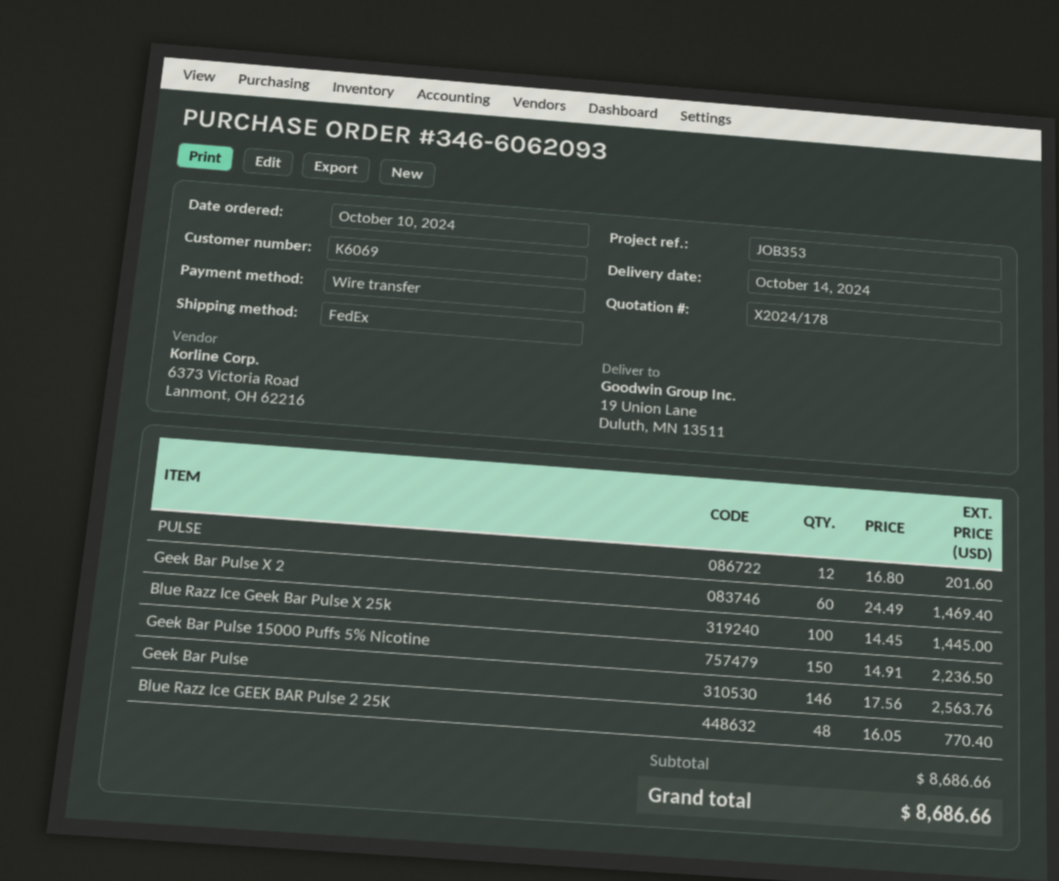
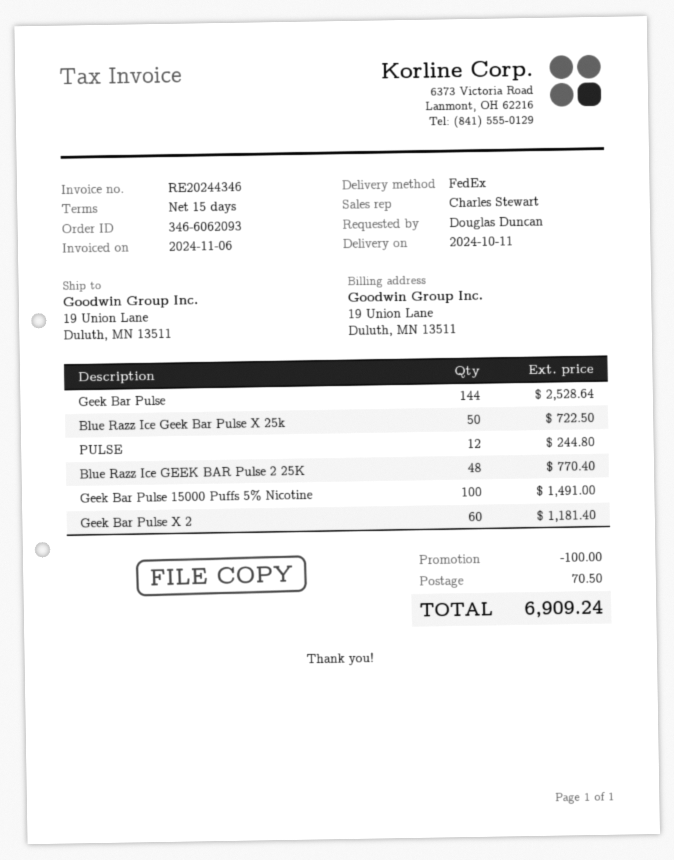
delivery date: 2024-10-14 -> 2024-10-11
PULSE: 12 for 201.60 -> 12 for 244.80
Geek Bar Pulse X 2: 60 for 1469.40 -> 60 for 1181.40
Blue Razz Ice Geek Bar Pulse X 25k: 100 for 1445.00 -> 50 for 722.50
Geek Bar Pulse 15000 Puffs 5% Nicotine: 150 for 2236.50 -> 100 for 1491.00
Geek Bar Pulse: 146 for 2563.76 -> 144 for 2528.64
discount: none -> 100.00
shipping: none -> 70.50
total: 8686.66 -> 6909.24

